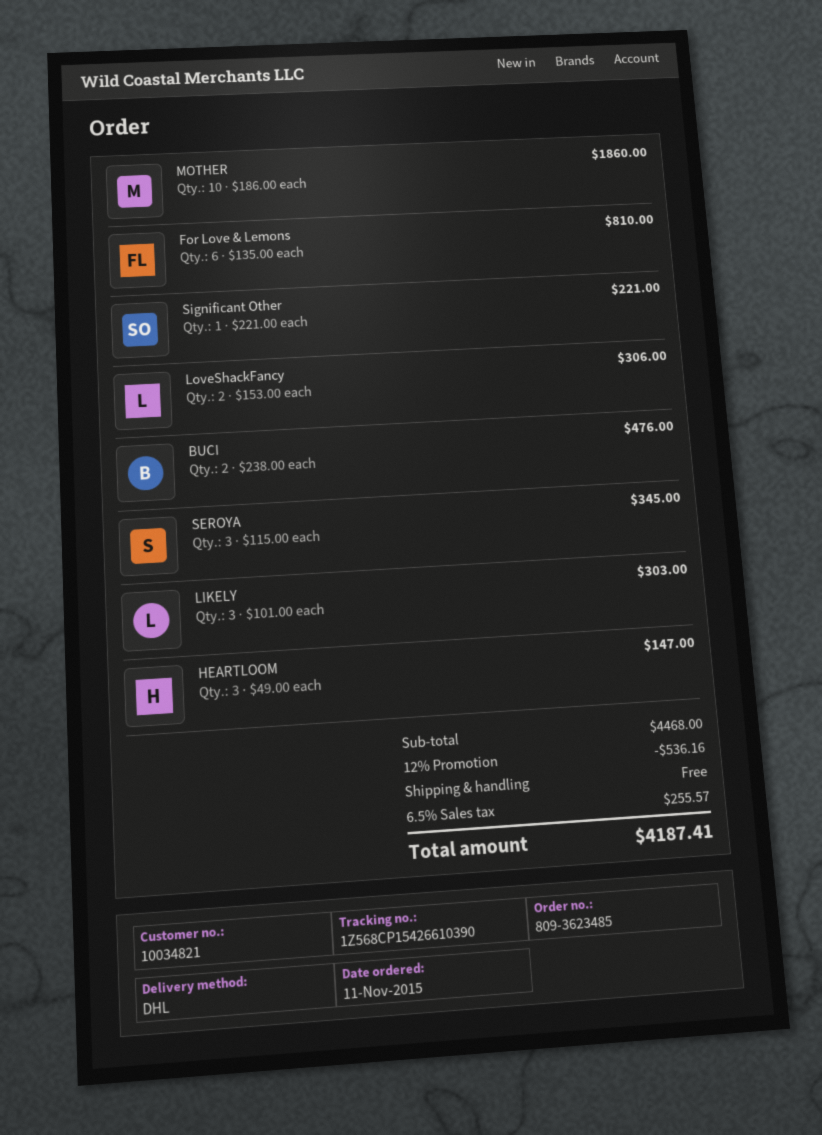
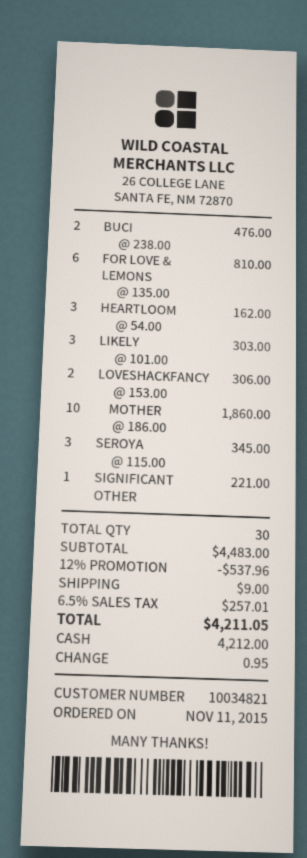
HEARTLOOM: 3 x 49.00 = 147.00 -> 3 x 54.00 = 162.00
subtotal: 4468.00 -> 4483.00
discount: 12% = 536.16 -> 12% = 537.96
shipping: 0.00 -> 9.00
tax: 6.5% = 255.57 -> 6.5% = 257.01
total: 4187.41 -> 4211.05

